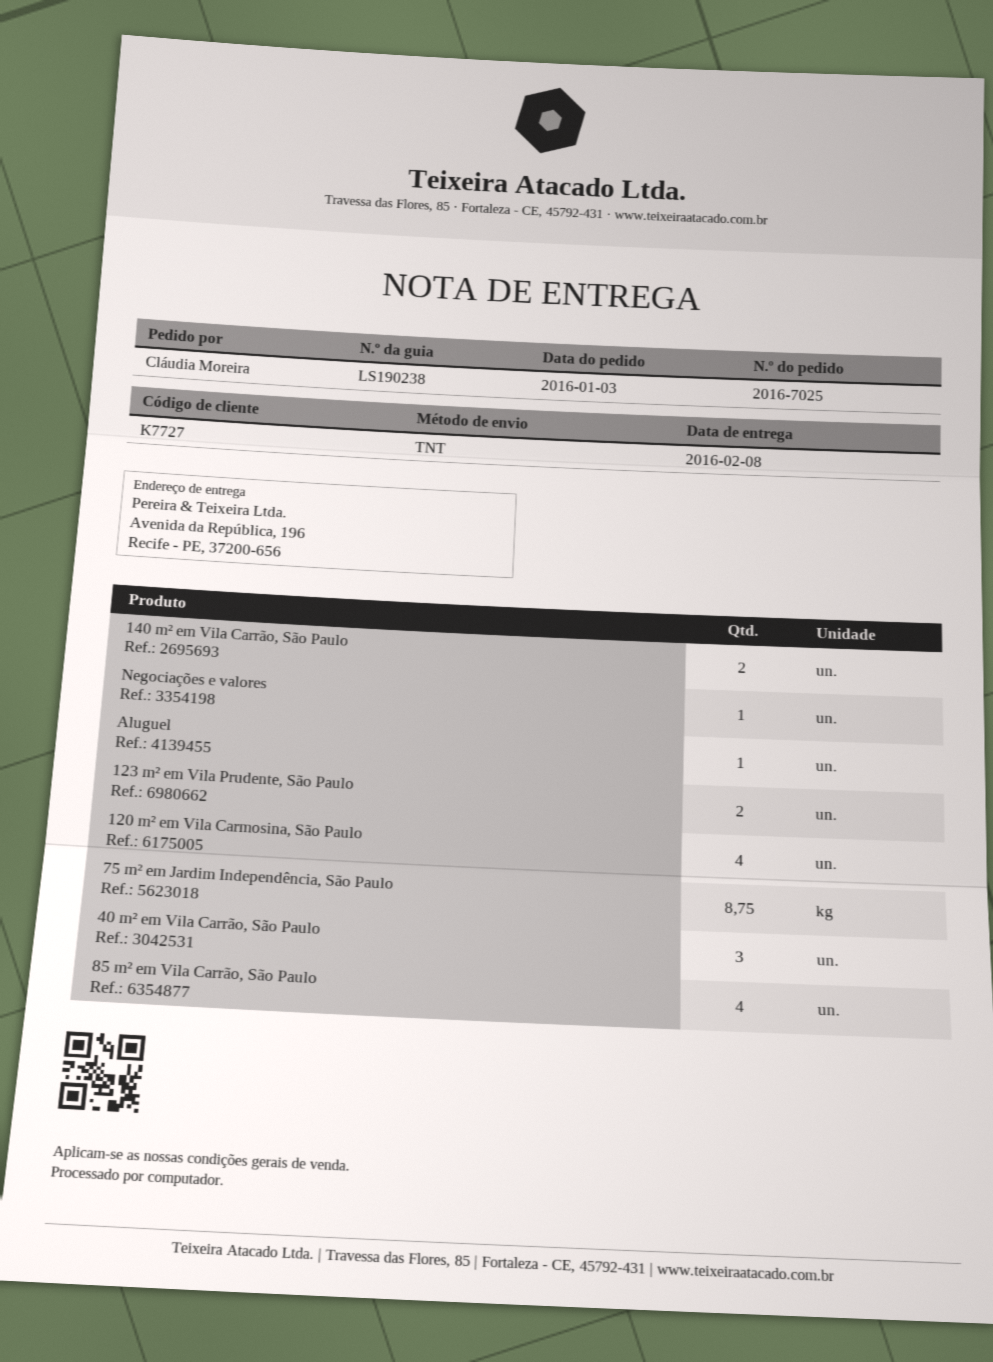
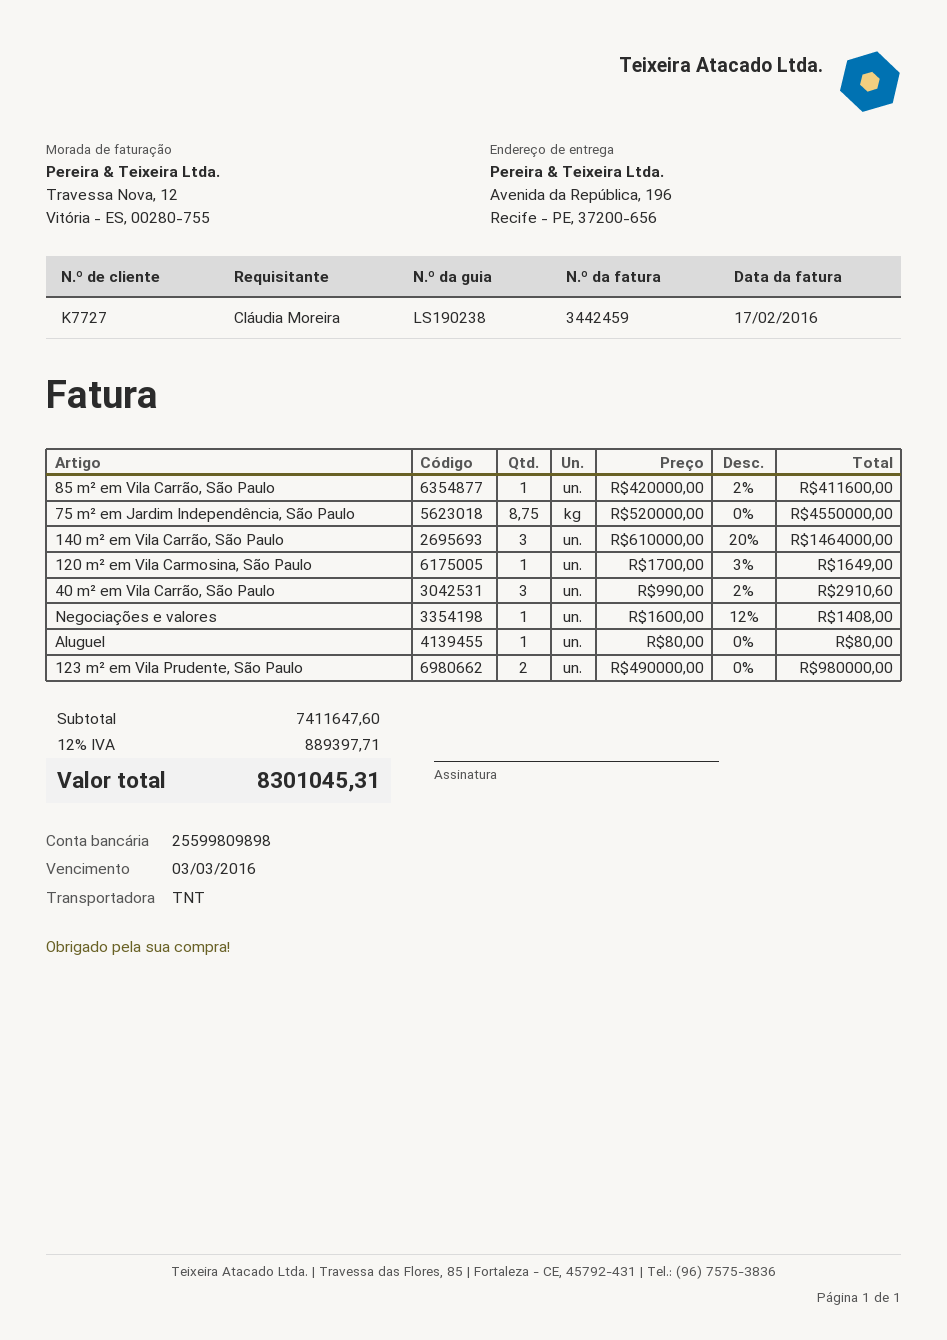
140 m² em Vila Carrão, São Paulo: 2 -> 3
120 m² em Vila Carmosina, São Paulo: 4 -> 1
85 m² em Vila Carrão, São Paulo: 4 -> 1

